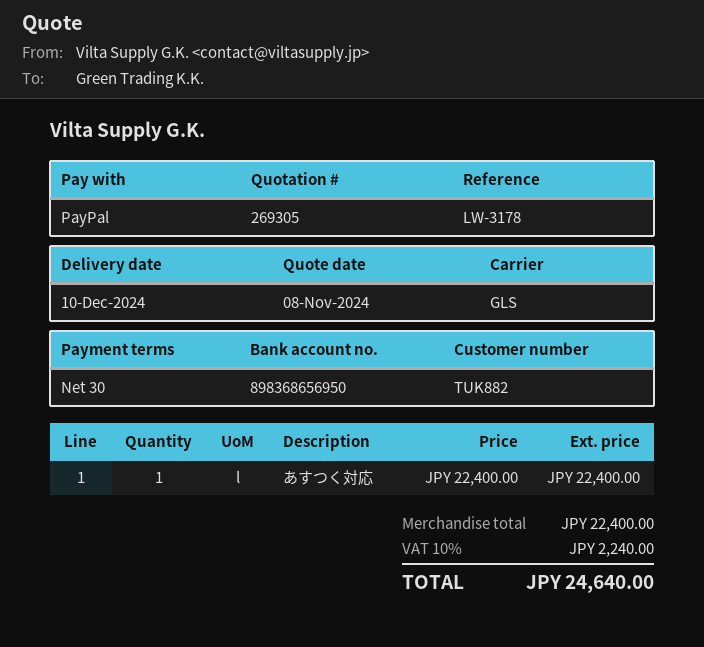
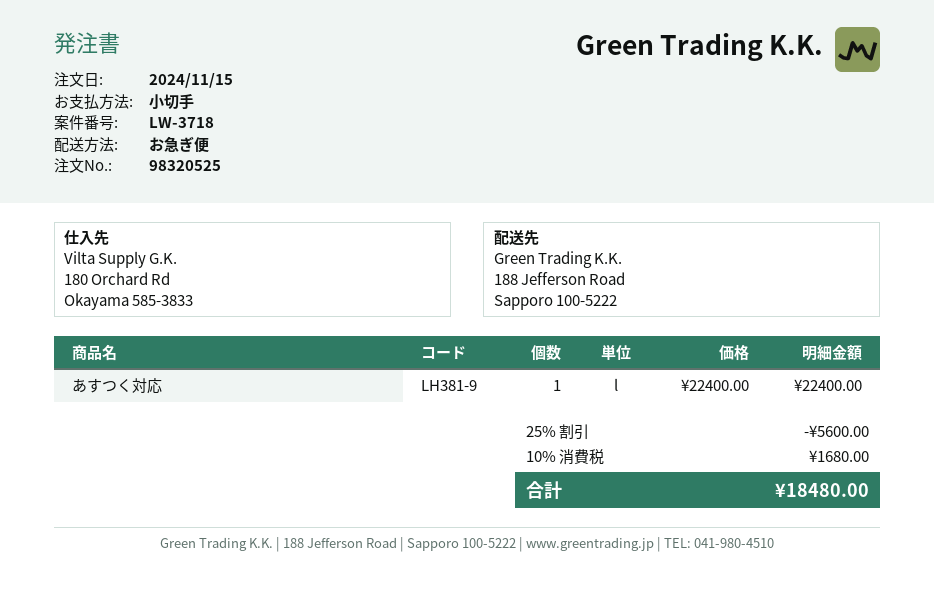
reference: LW-3178 -> LW-3718
payment method: PayPal -> cheque
shipping method: GLS -> express
discount: none -> 25% = 5600.00
tax: 10% = 2240.00 -> 10% = 1680.00
total: 24640.00 -> 18480.00

